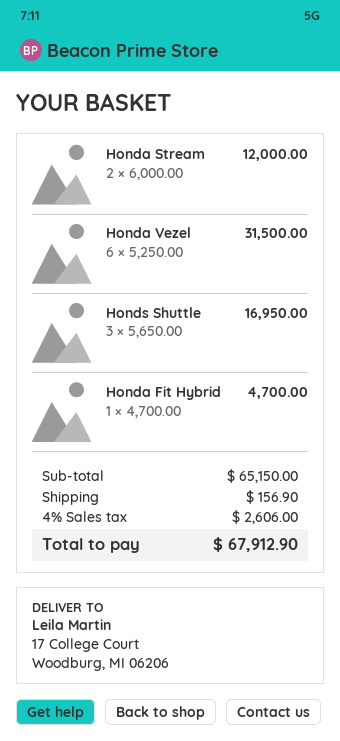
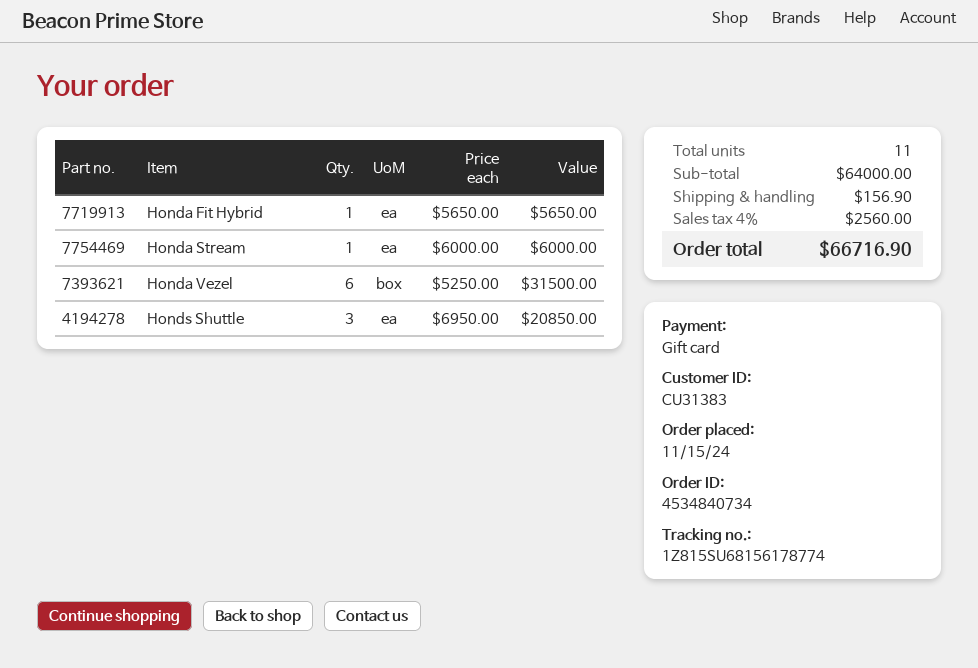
Honda Stream: 2 x 6000.00 = 12000.00 -> 1 x 6000.00 = 6000.00
Honds Shuttle: 3 x 5650.00 = 16950.00 -> 3 x 6950.00 = 20850.00
Honda Fit Hybrid: 1 x 4700.00 = 4700.00 -> 1 x 5650.00 = 5650.00
subtotal: 65150.00 -> 64000.00
tax: 4% = 2606.00 -> 4% = 2560.00
total: 67912.90 -> 66716.90

